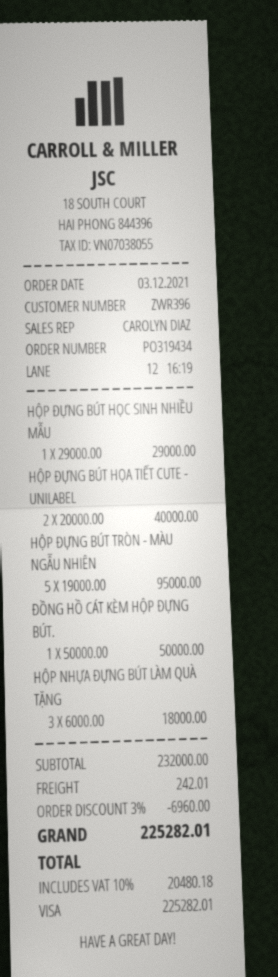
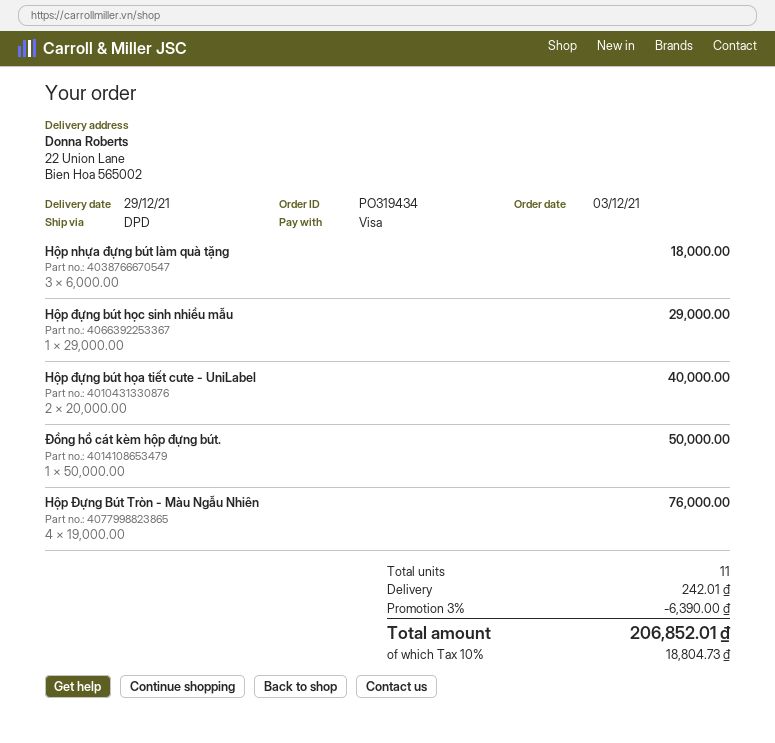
HỘP ĐỰNG BÚT TRÒN - MÀU NGẪU NHIÊN: 5 x 19000.00 = 95000.00 -> 4 x 19000.00 = 76000.00
discount: 3% = 6960.00 -> 3% = 6390.00
tax: 10% = 20480.18 -> 10% = 18804.73
total: 225282.01 -> 206852.01

